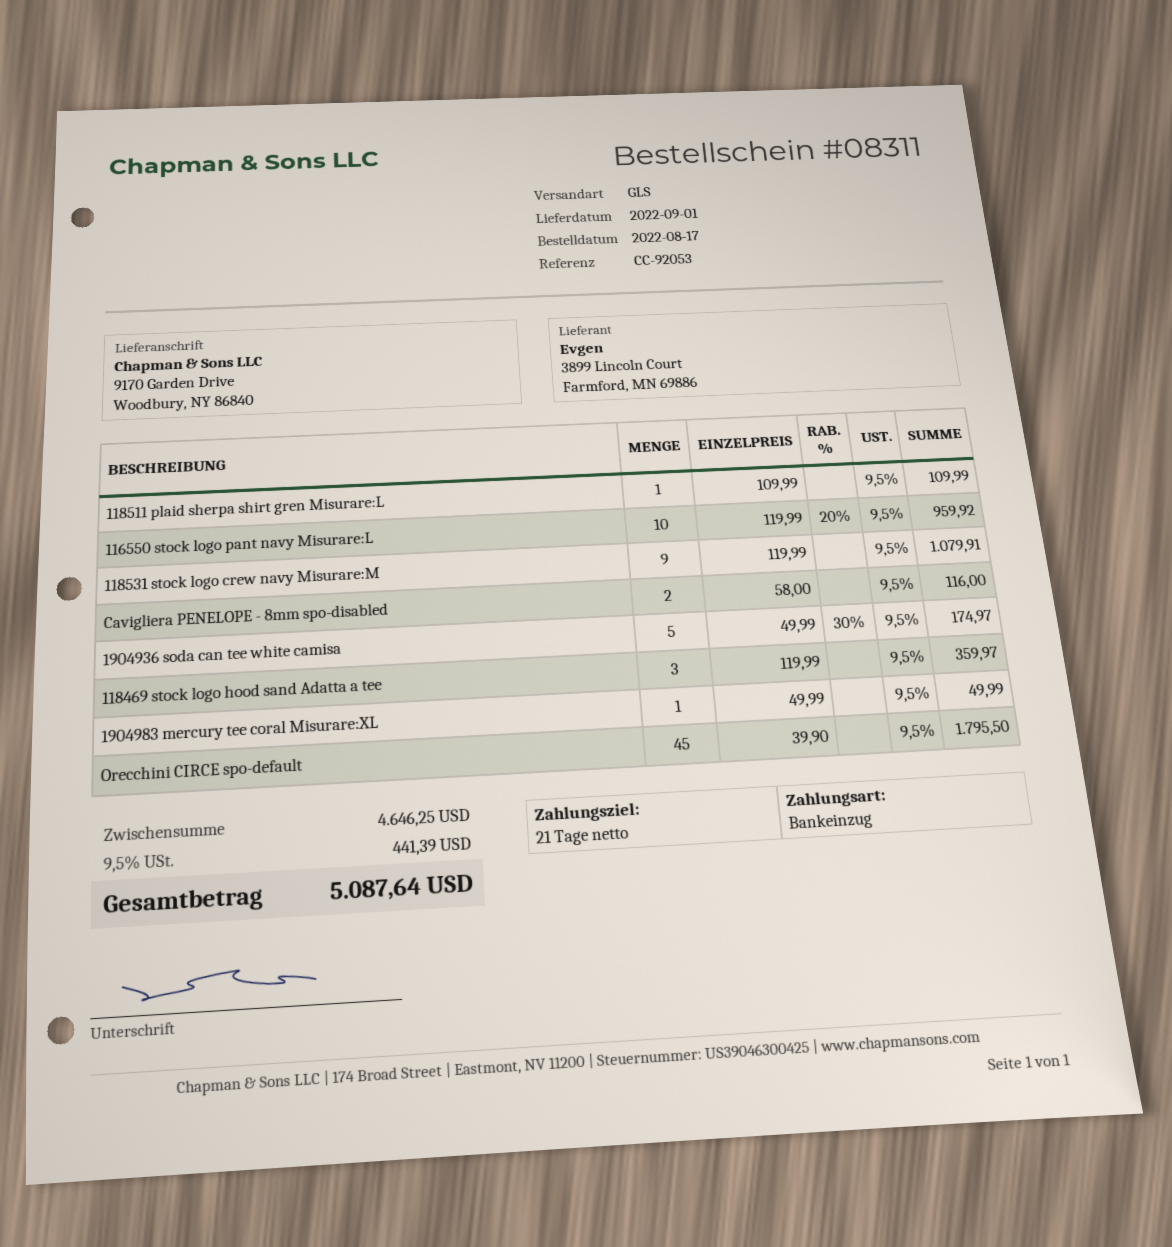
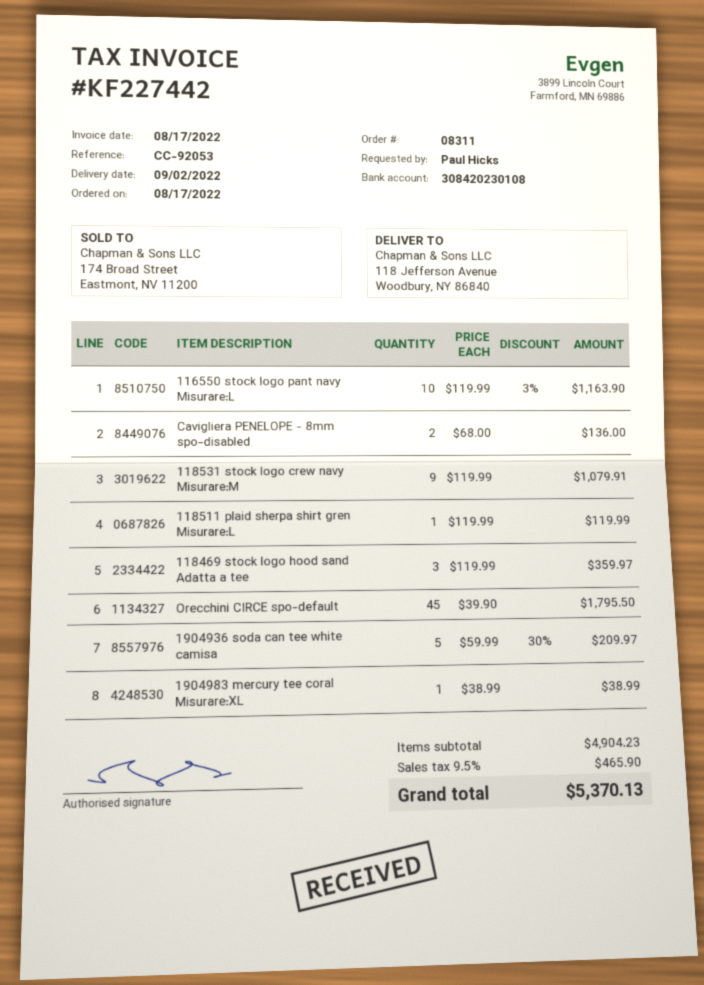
delivery date: 2022-09-01 -> 2022-09-02
ship to: 9170 Garden Drive, Woodbury, NY 86840 -> 118 Jefferson Avenue, Woodbury, NY 86840
118511 plaid sherpa shirt gren Misurare:L: 1 x 109.99 = 109.99 -> 1 x 119.99 = 119.99
116550 stock logo pant navy Misurare:L: 10 x 119.99 - 20% = 959.92 -> 10 x 119.99 - 3% = 1163.90
Cavigliera PENELOPE - 8mm spo-disabled: 2 x 58.00 = 116.00 -> 2 x 68.00 = 136.00
1904936 soda can tee white camisa: 5 x 49.99 - 30% = 174.97 -> 5 x 59.99 - 30% = 209.97
1904983 mercury tee coral Misurare:XL: 1 x 49.99 = 49.99 -> 1 x 38.99 = 38.99
subtotal: 4646.25 -> 4904.23
tax: 9.5% = 441.39 -> 9.5% = 465.90
total: 5087.64 -> 5370.13

